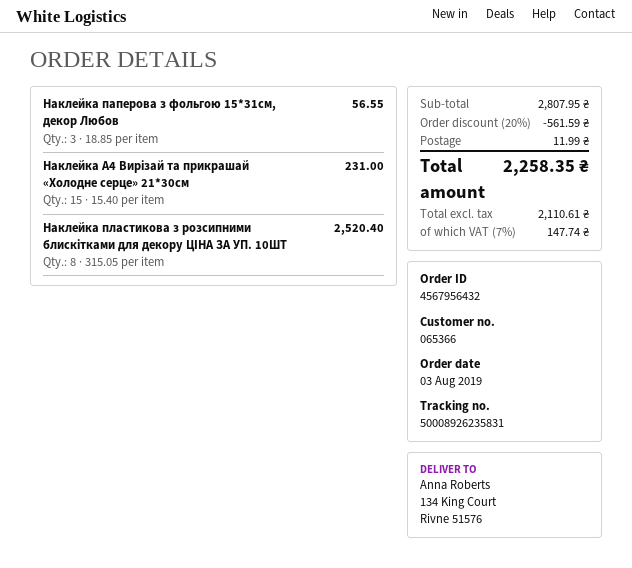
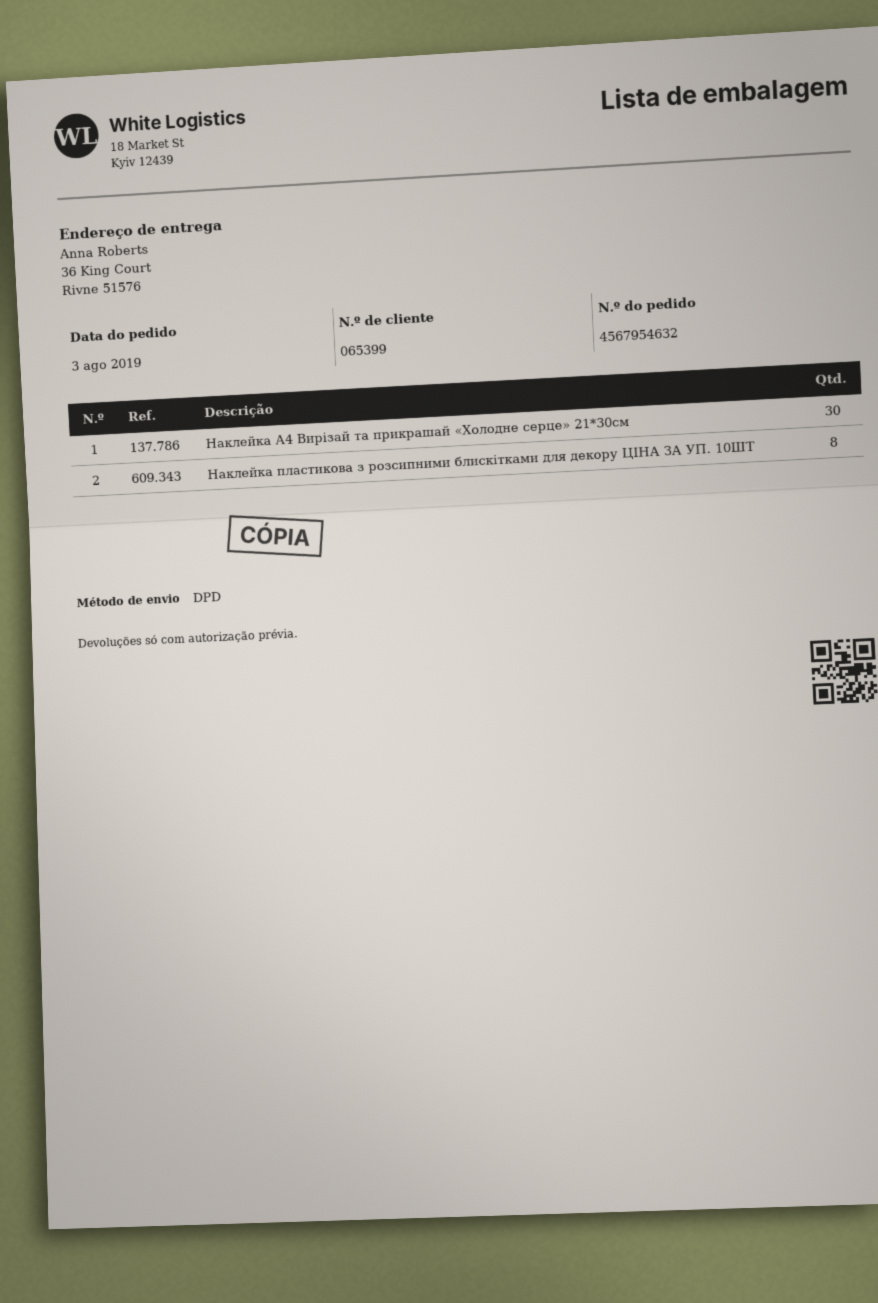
order number: 4567956432 -> 4567954632
customer number: 065366 -> 065399
ship to: 134 King Court, Rivne 51576 -> 36 King Court, Rivne 51576
Наклейка паперова з фольгою 15*31см, декор Любов: 3 -> none
Наклейка А4 Вирізай та прикрашай «Холодне серце» 21*30см: 15 -> 30

